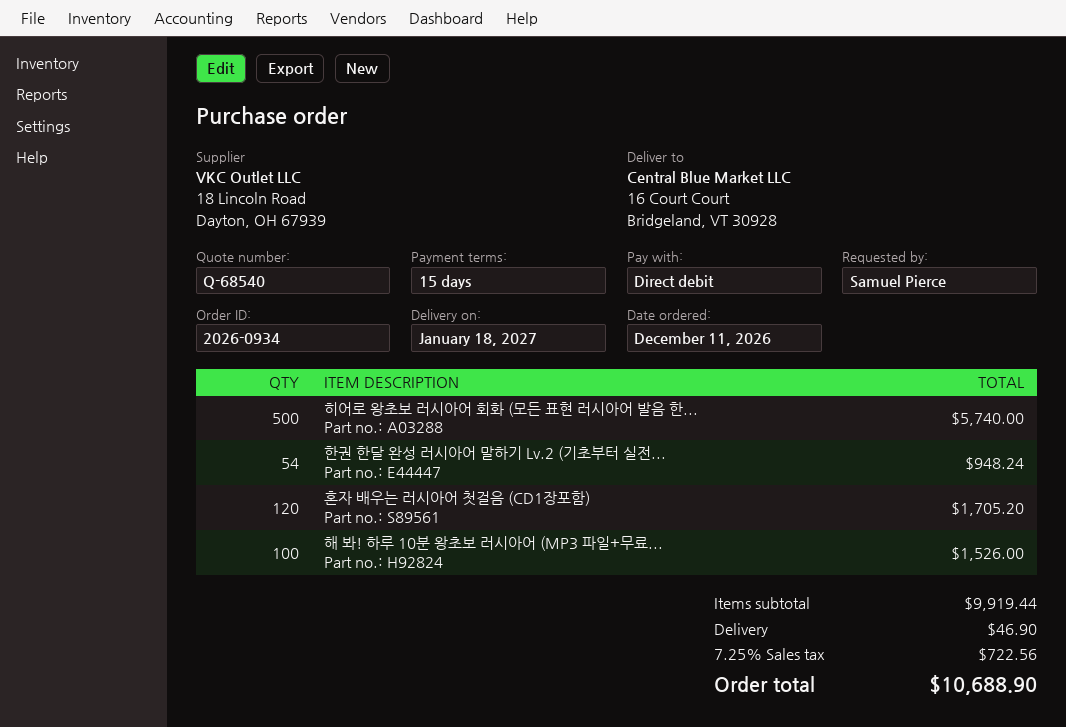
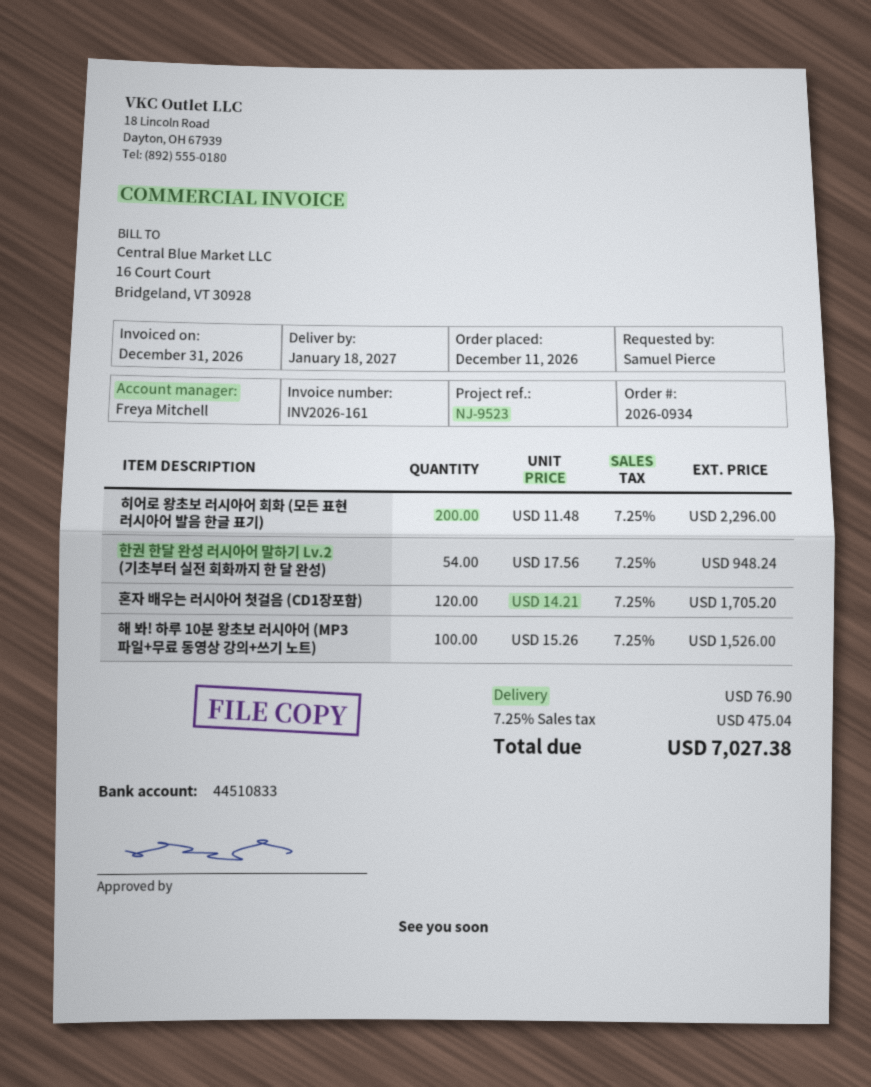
히어로 왕초보 러시아어 회화 (모든 표현 러시아어 발음 한...: 500 for 5740.00 -> 200 for 2296.00
shipping: 46.90 -> 76.90
tax: 7.25% = 722.56 -> 7.25% = 475.04
total: 10688.90 -> 7027.38

